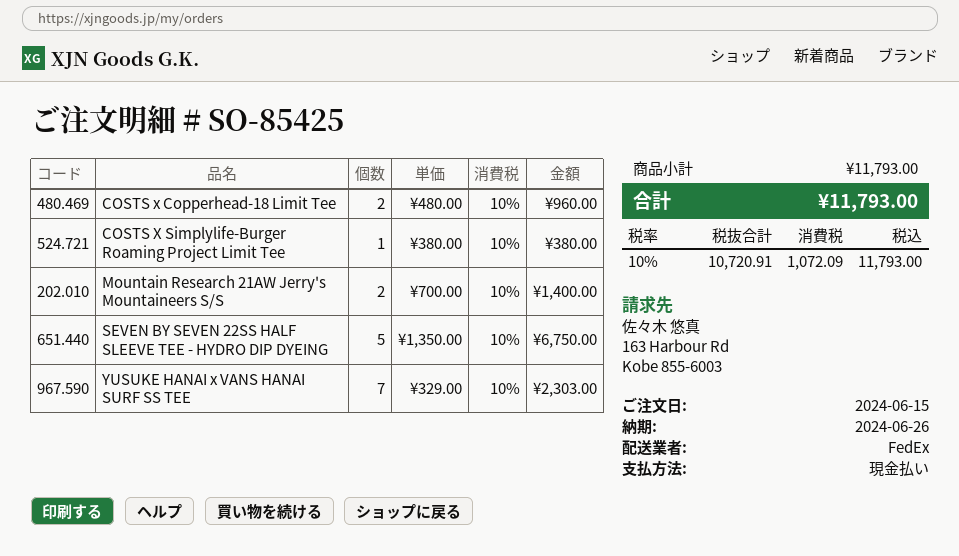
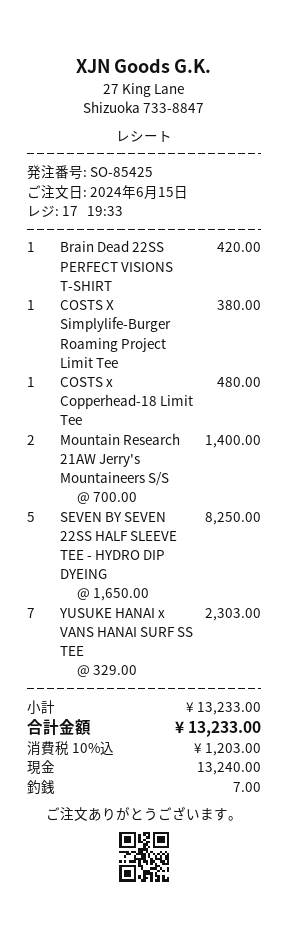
COSTS x Copperhead-18 Limit Tee: 2 x 480.00 = 960.00 -> 1 x 480.00 = 480.00
SEVEN BY SEVEN 22SS HALF SLEEVE TEE - HYDRO DIP DYEING: 5 x 1350.00 = 6750.00 -> 5 x 1650.00 = 8250.00
Brain Dead 22SS PERFECT VISIONS T-SHIRT: none -> 1 x 420.00 = 420.00
subtotal: 11793.00 -> 13233.00
tax: 10% = 1072.09 -> 10% = 1203.00
total: 11793.00 -> 13233.00

